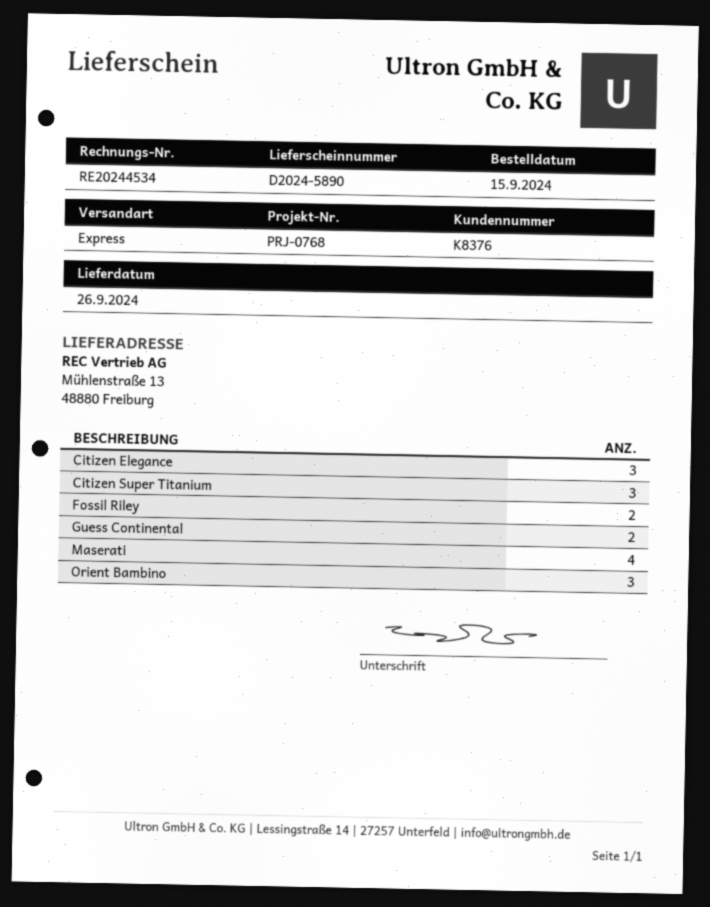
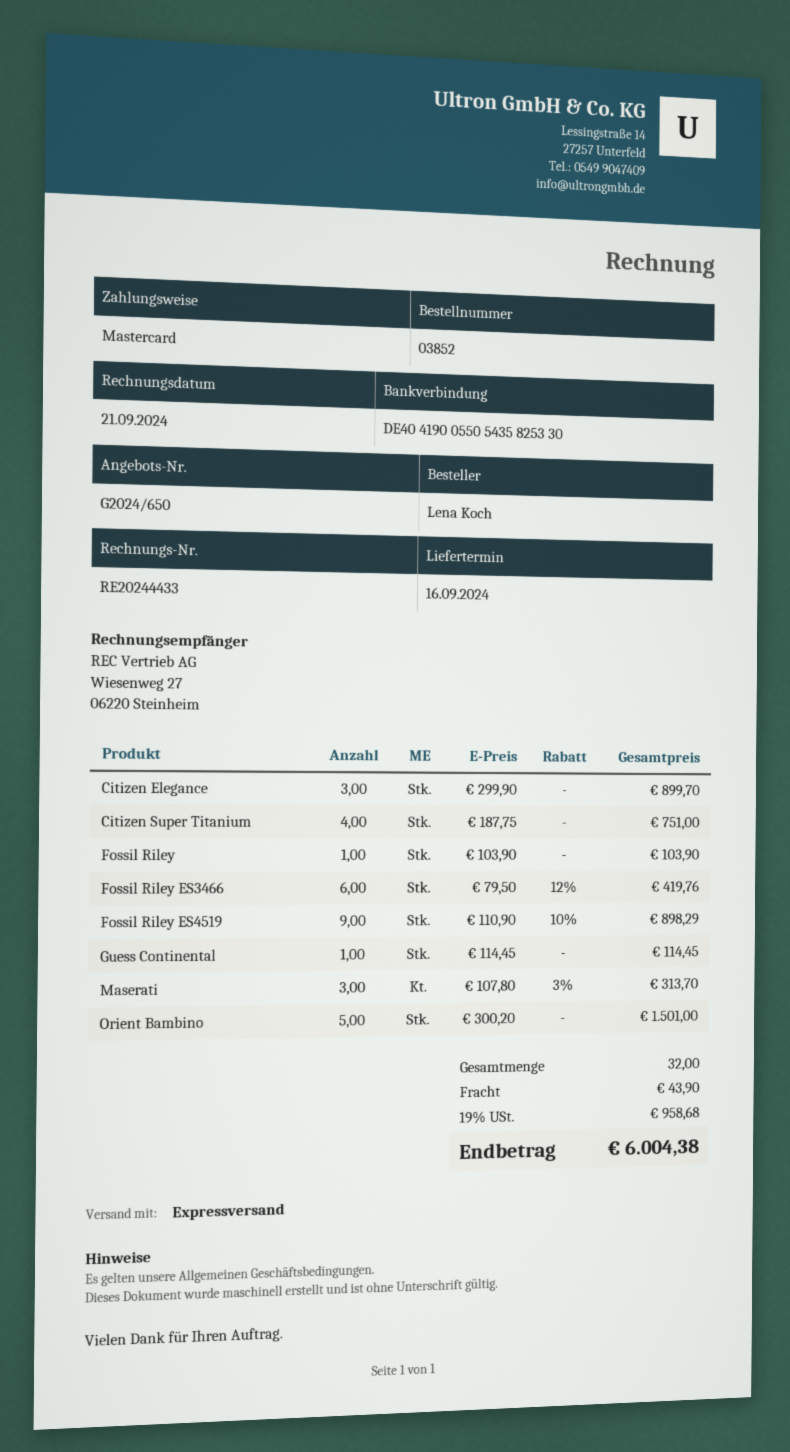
delivery date: 2024-09-26 -> 2024-09-16
invoice number: RE20244534 -> RE20244433
Citizen Super Titanium: 3 -> 4
Fossil Riley: 2 -> 1
Guess Continental: 2 -> 1
Maserati: 4 -> 3
Orient Bambino: 3 -> 5
Fossil Riley ES3466: none -> 6
Fossil Riley ES4519: none -> 9

